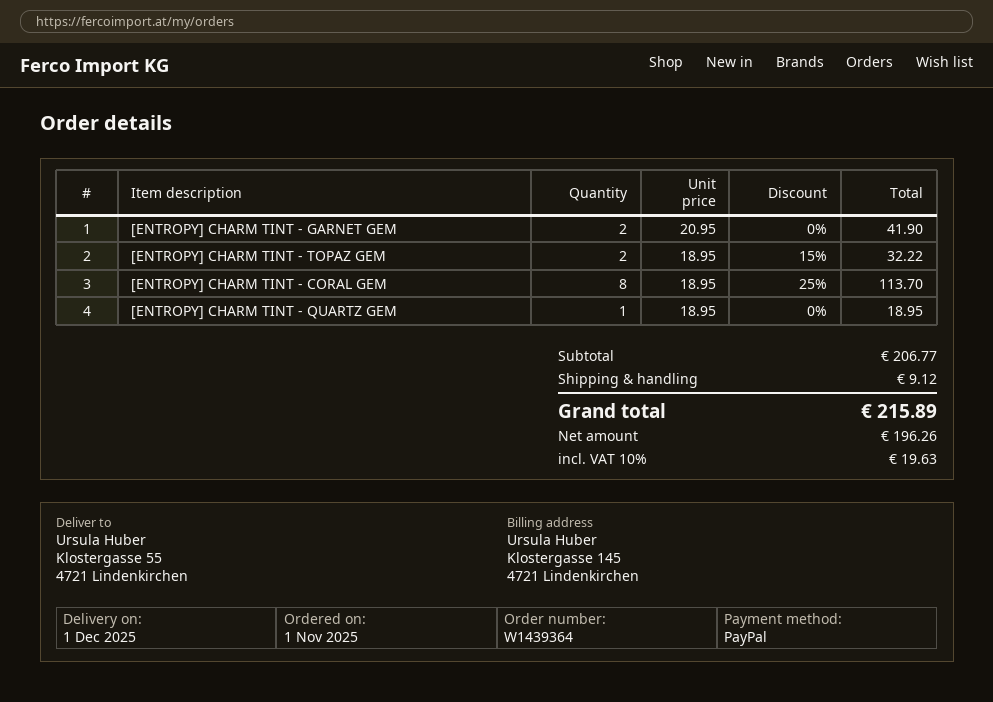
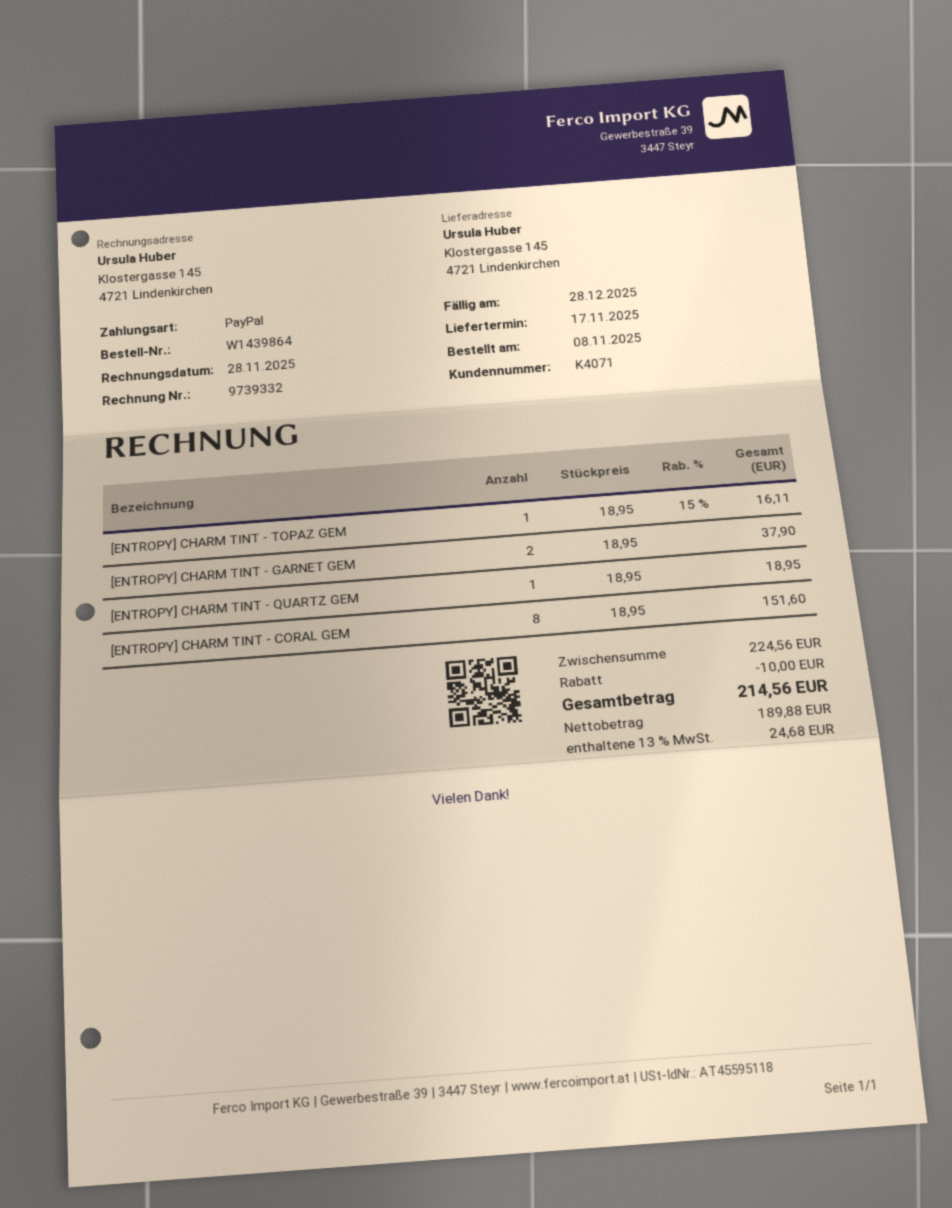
order number: W1439364 -> W1439864
order date: 2025-11-01 -> 2025-11-08
delivery date: 2025-12-01 -> 2025-11-17
ship to: Klostergasse 55, 4721 Lindenkirchen -> Klostergasse 145, 4721 Lindenkirchen
[ENTROPY] CHARM TINT - GARNET GEM: 2 x 20.95 = 41.90 -> 2 x 18.95 = 37.90
[ENTROPY] CHARM TINT - TOPAZ GEM: 2 x 18.95 - 15% = 32.22 -> 1 x 18.95 - 15% = 16.11
[ENTROPY] CHARM TINT - CORAL GEM: 8 x 18.95 - 25% = 113.70 -> 8 x 18.95 = 151.60
subtotal: 206.77 -> 224.56
discount: none -> 10.00
shipping: 9.12 -> none
net: 196.26 -> 189.88
tax: 10% = 19.63 -> 13% = 24.68
total: 215.89 -> 214.56

